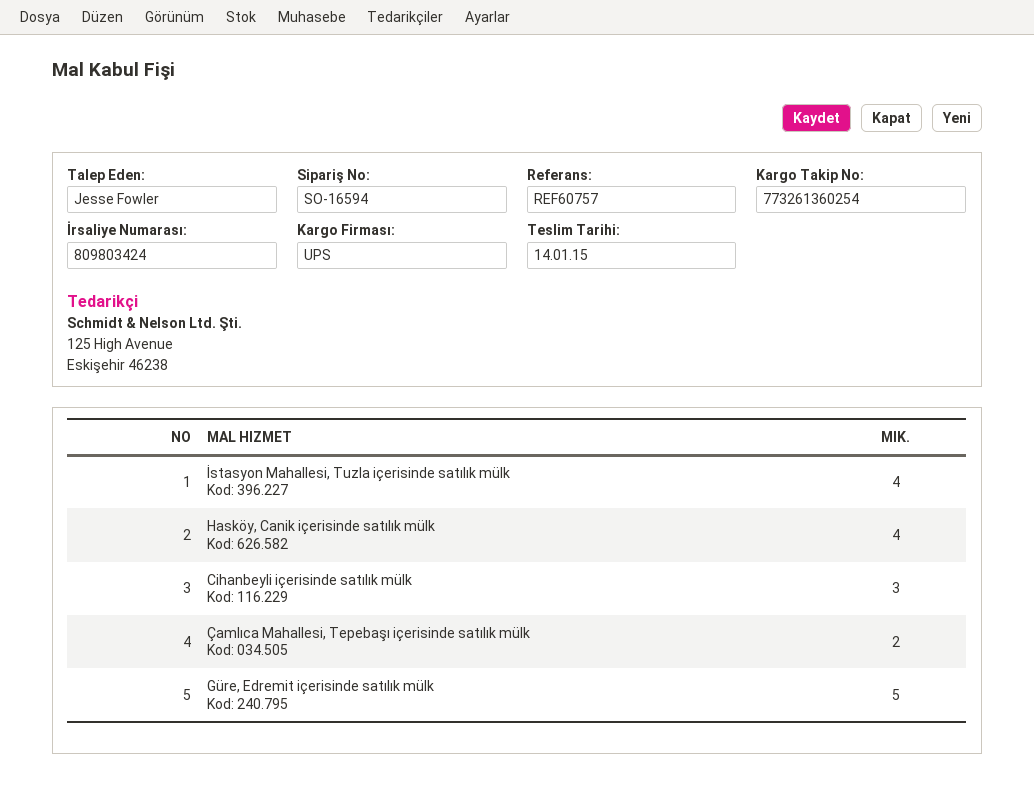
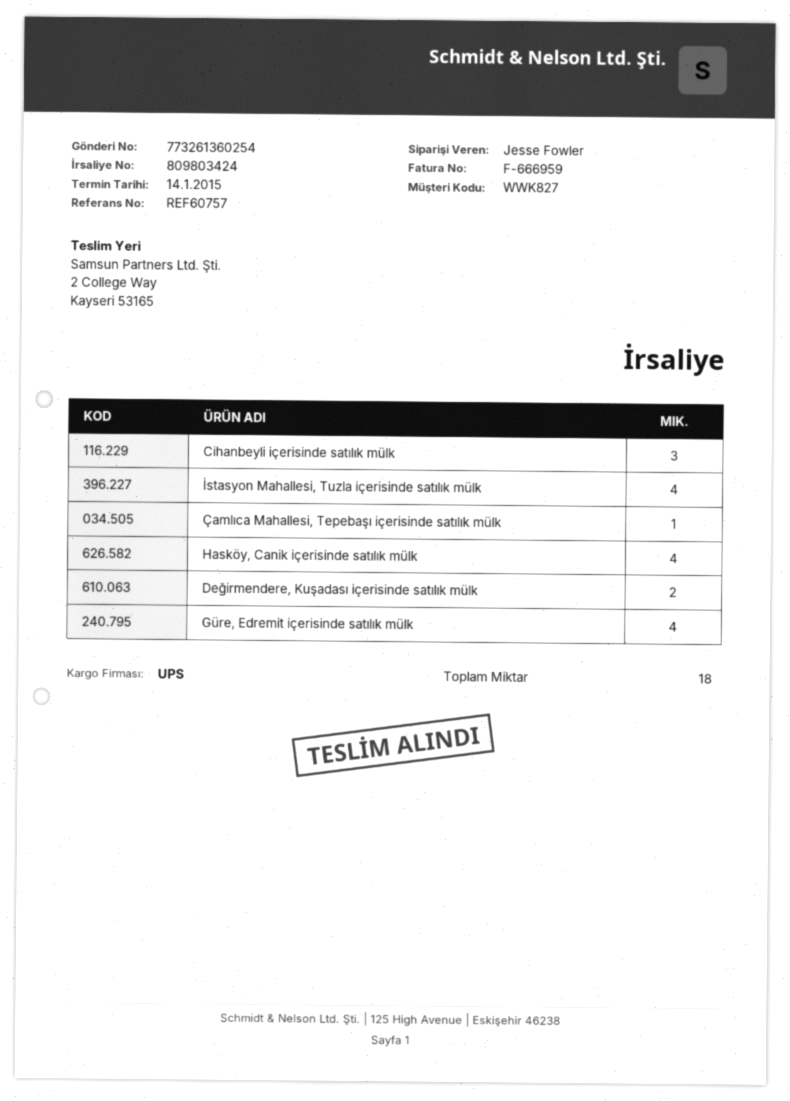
Çamlıca Mahallesi, Tepebaşı içerisinde satılık mülk: 2 -> 1
Güre, Edremit içerisinde satılık mülk: 5 -> 4
Değirmendere, Kuşadası içerisinde satılık mülk: none -> 2

